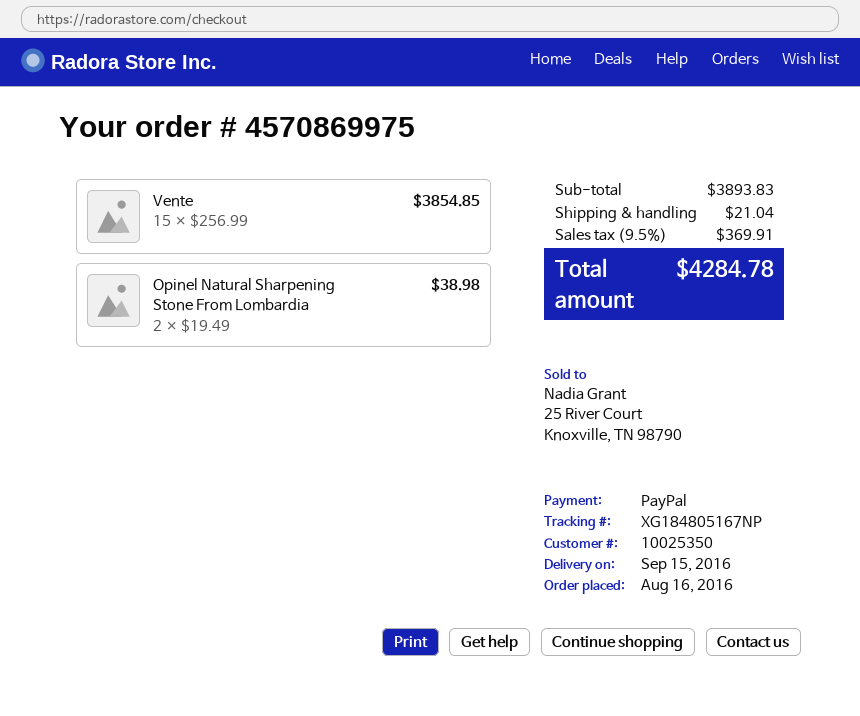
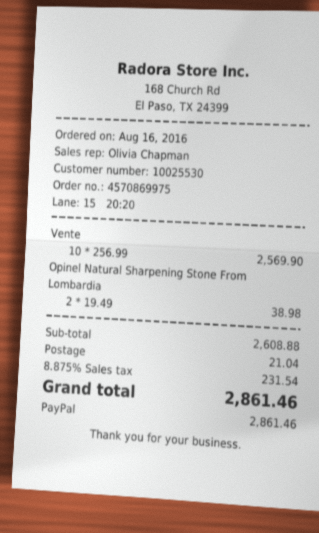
customer number: 10025350 -> 10025530
Vente: 15 x 256.99 = 3854.85 -> 10 x 256.99 = 2569.90
subtotal: 3893.83 -> 2608.88
tax: 9.5% = 369.91 -> 8.875% = 231.54
total: 4284.78 -> 2861.46

